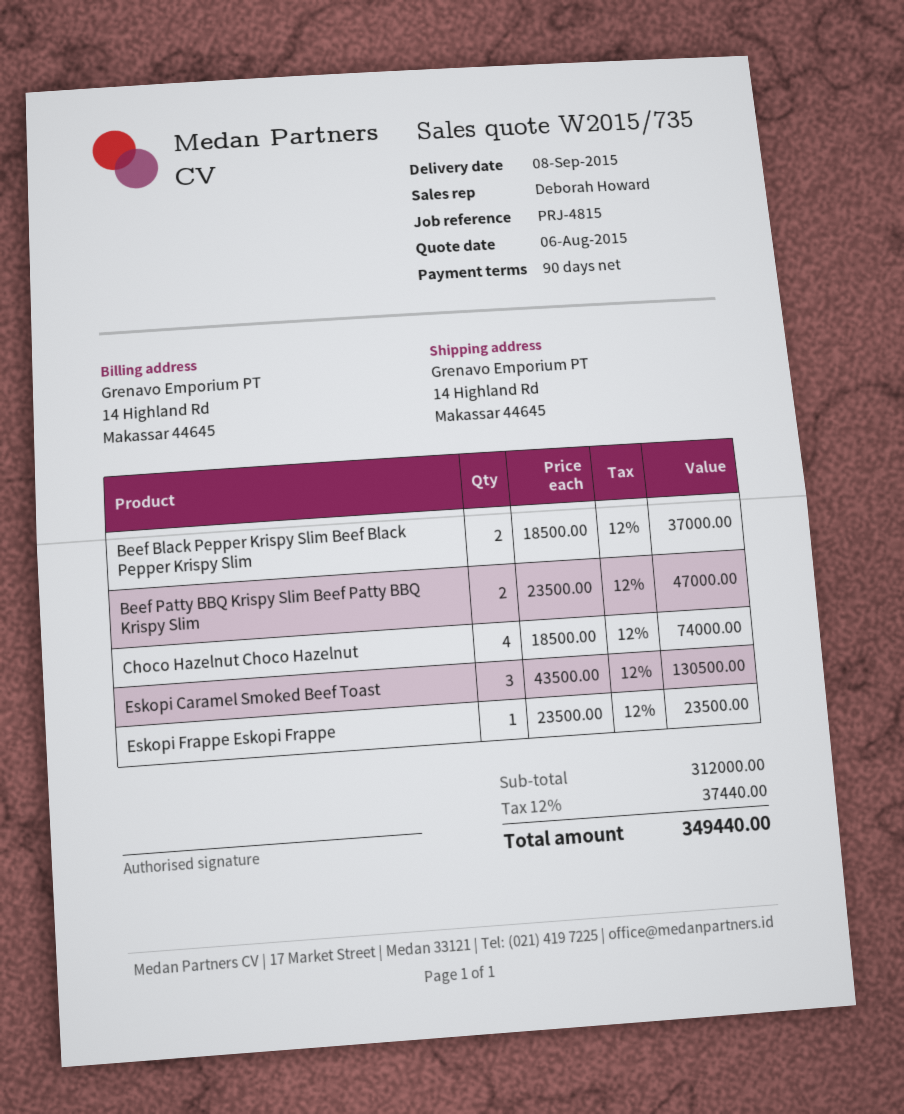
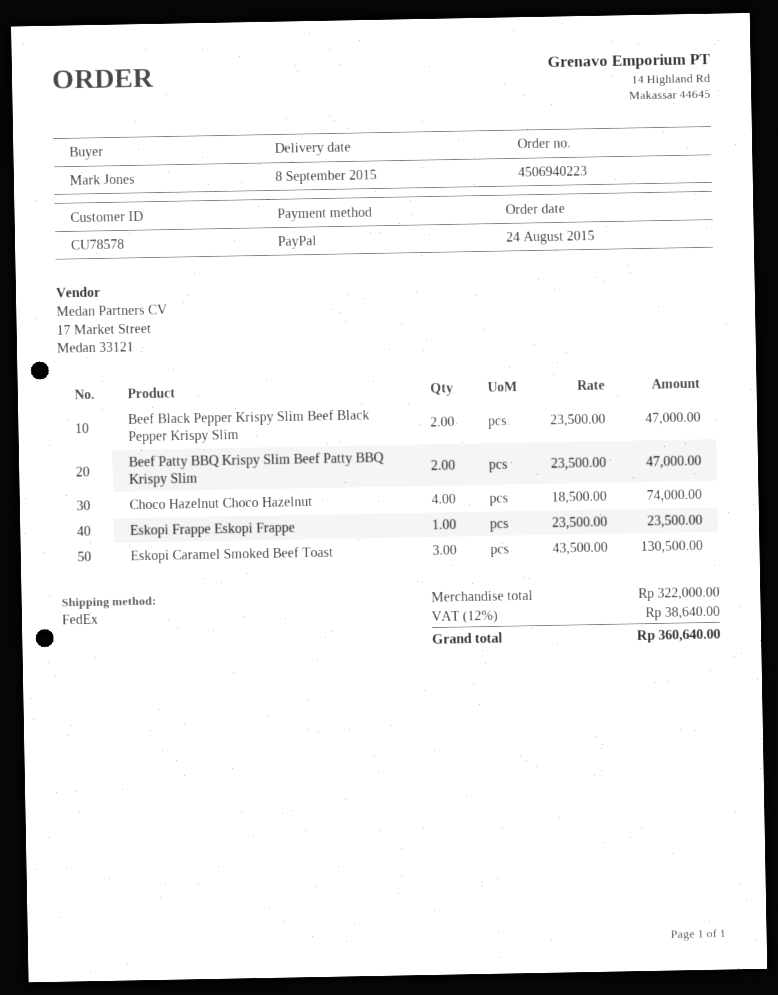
Beef Black Pepper Krispy Slim Beef Black Pepper Krispy Slim: 2 x 18500.00 = 37000.00 -> 2 x 23500.00 = 47000.00
subtotal: 312000.00 -> 322000.00
tax: 12% = 37440.00 -> 12% = 38640.00
total: 349440.00 -> 360640.00

